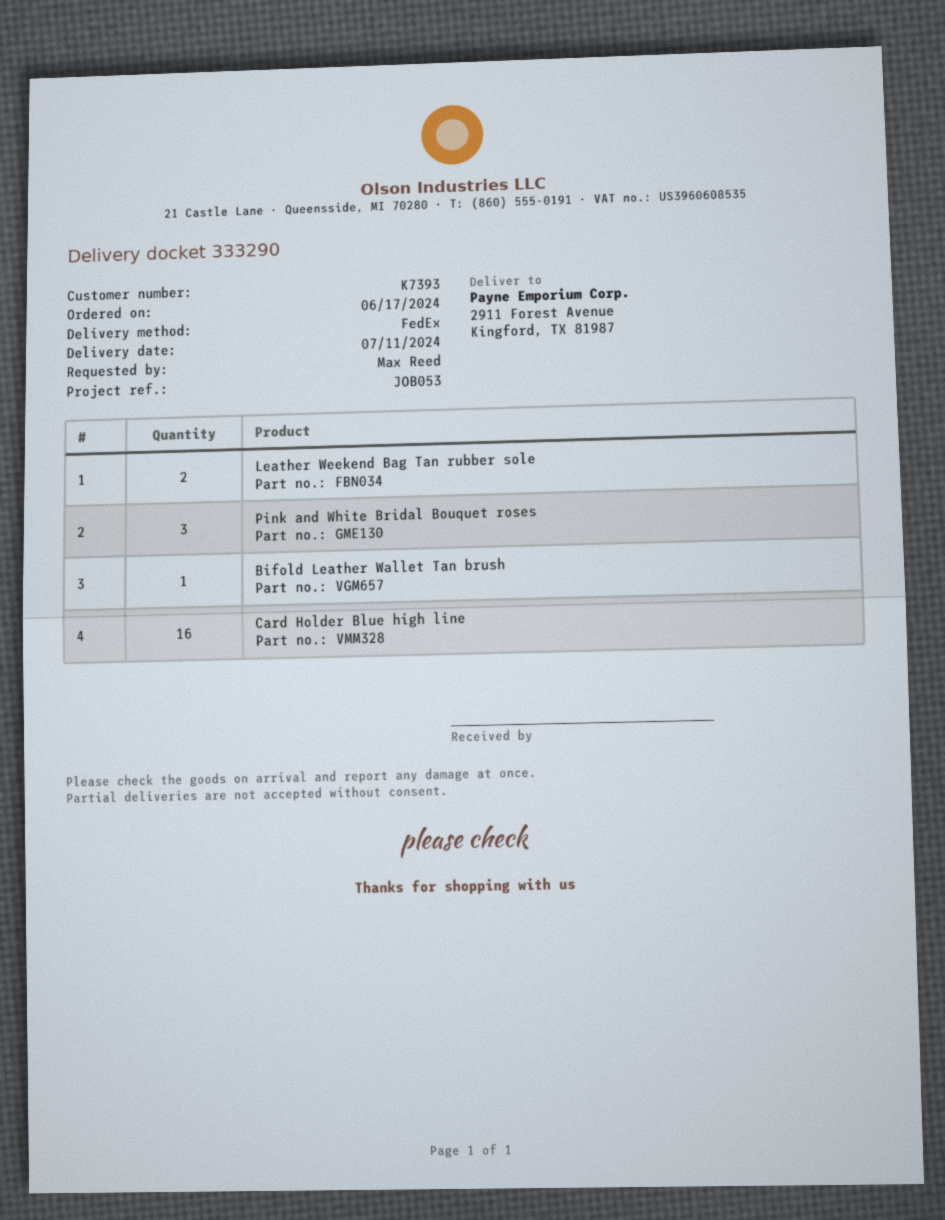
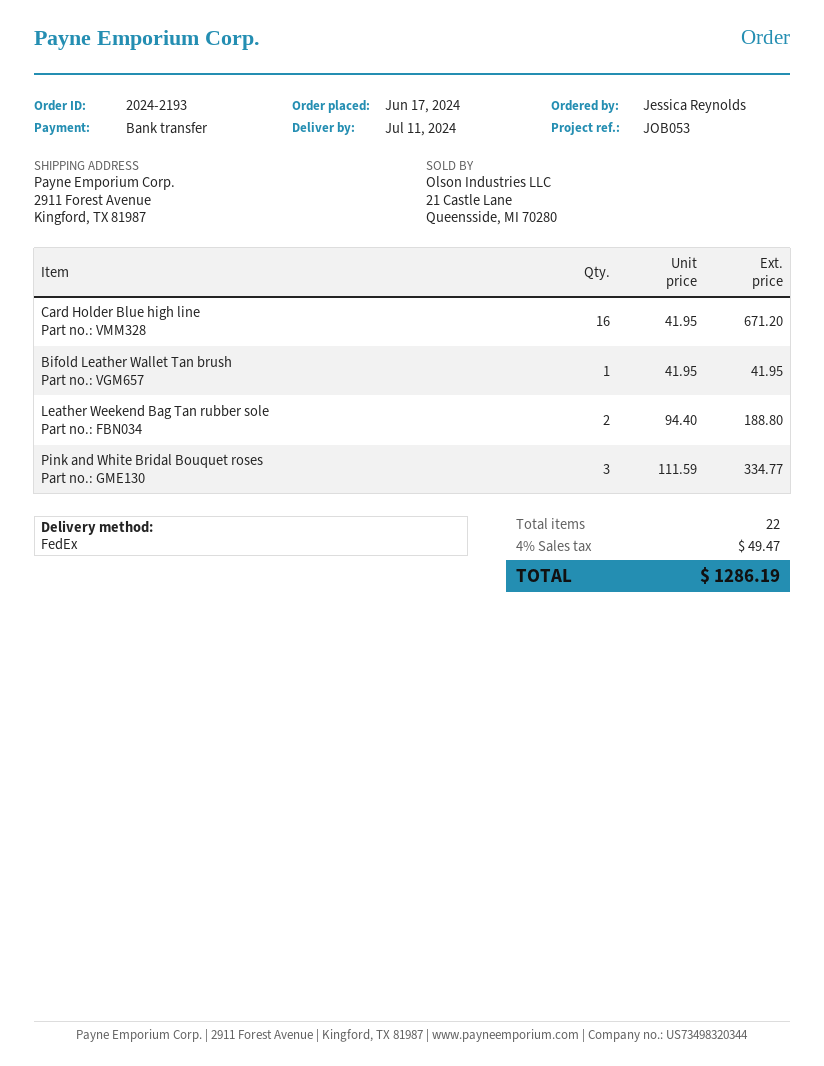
ordered by: Max Reed -> Jessica Reynolds

